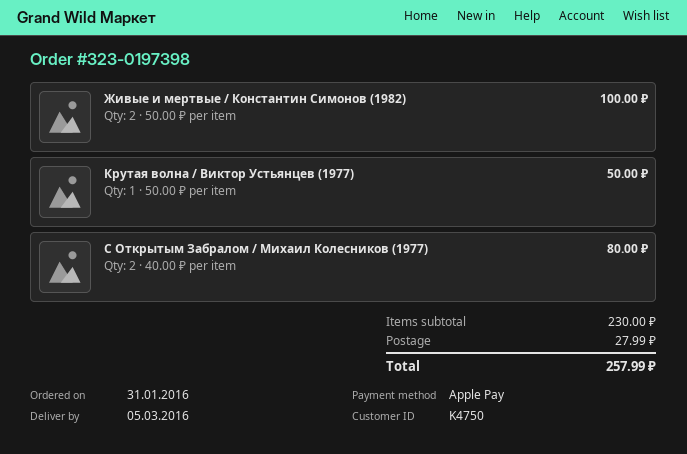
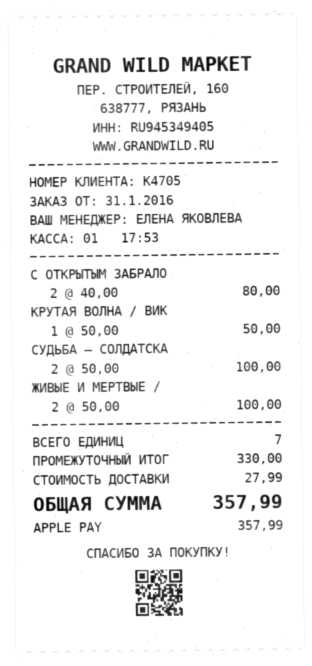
customer number: K4750 -> K4705
СУДЬБА — СОЛДАТСКА: none -> 2 x 50.00 = 100.00
subtotal: 230.00 -> 330.00
total: 257.99 -> 357.99

